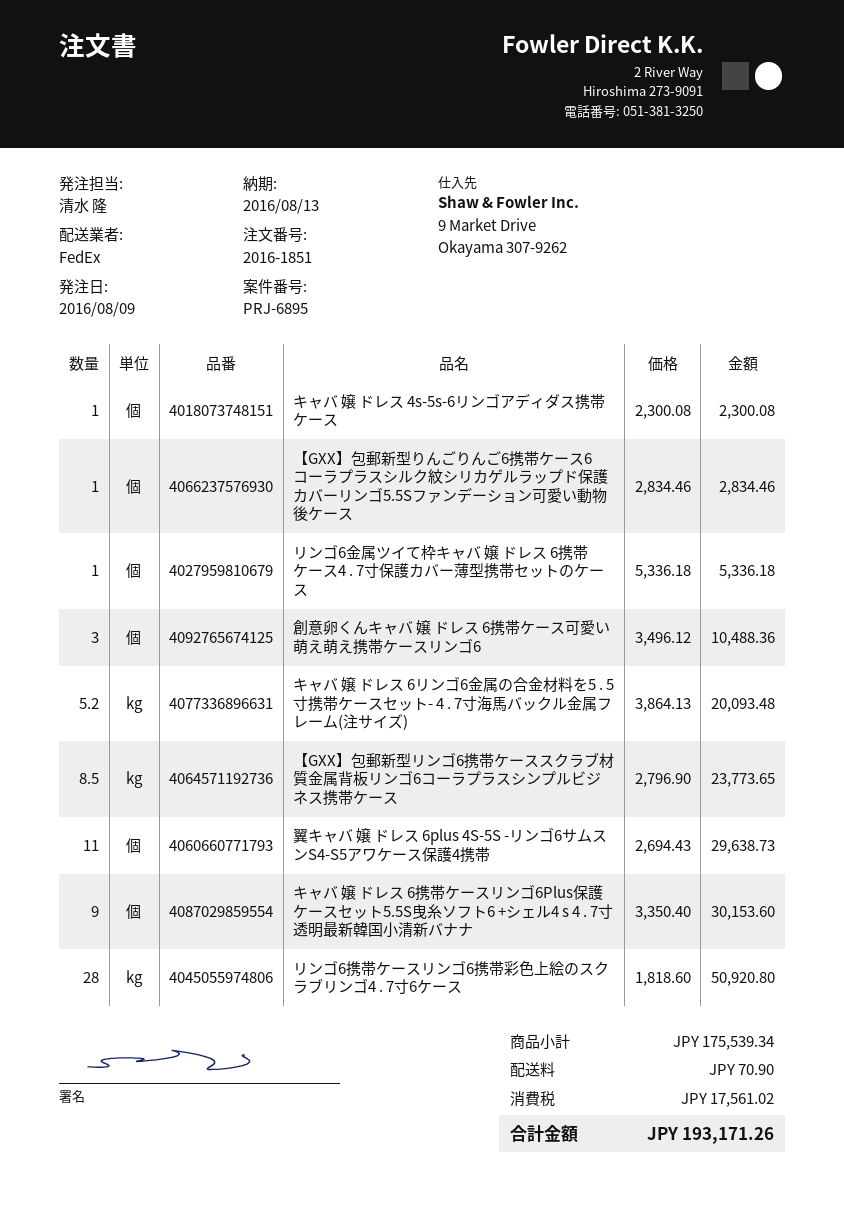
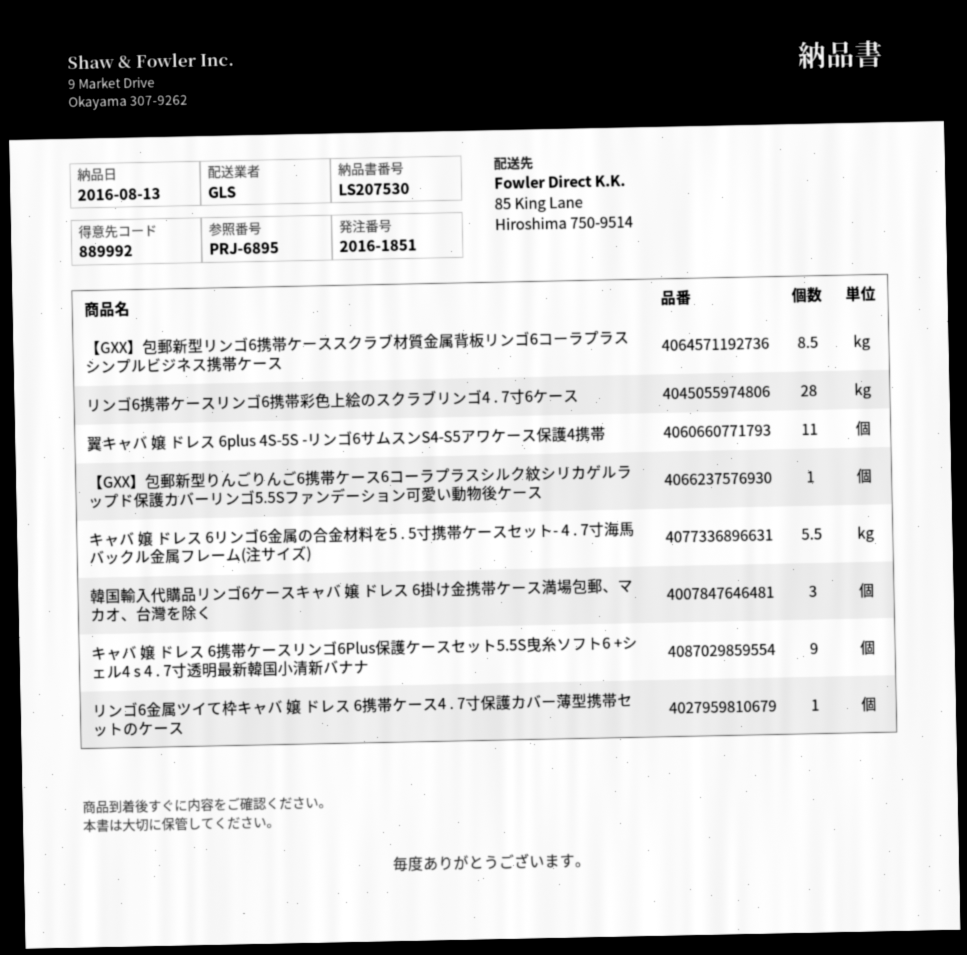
shipping method: FedEx -> GLS
キャバ 嬢 ドレス 4s-5s-6リンゴアディダス携帯ケース: 1 -> none
創意卵くんキャバ 嬢 ドレス 6携帯ケース可愛い萌え萌え携帯ケースリンゴ6: 3 -> none
キャバ 嬢 ドレス 6リンゴ6金属の合金材料を5 . 5寸携帯ケースセット- 4 . 7寸海馬バックル金属フレーム(注サイズ): 5.2 -> 5.5
韓国輸入代購品リンゴ6ケースキャバ 嬢 ドレス 6掛け金携帯ケース満場包郵、マカオ、台灣を除く: none -> 3

